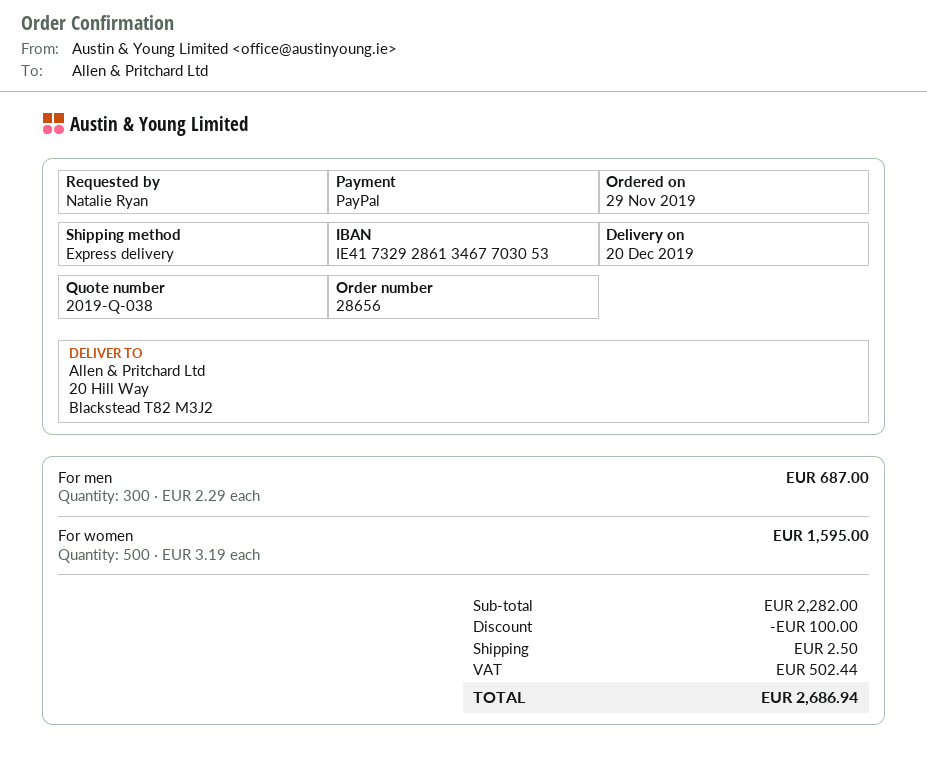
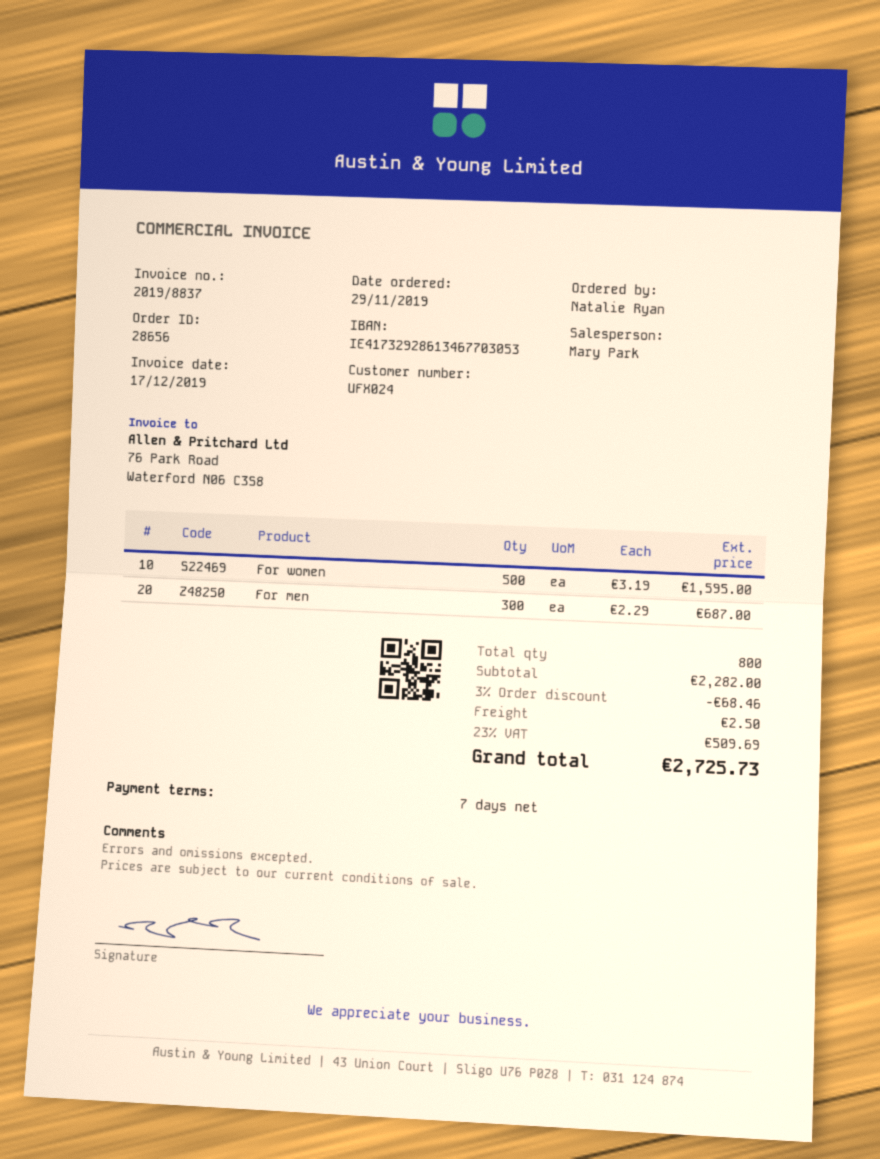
discount: 100.00 -> 68.46
tax: 502.44 -> 509.69
total: 2686.94 -> 2725.73

